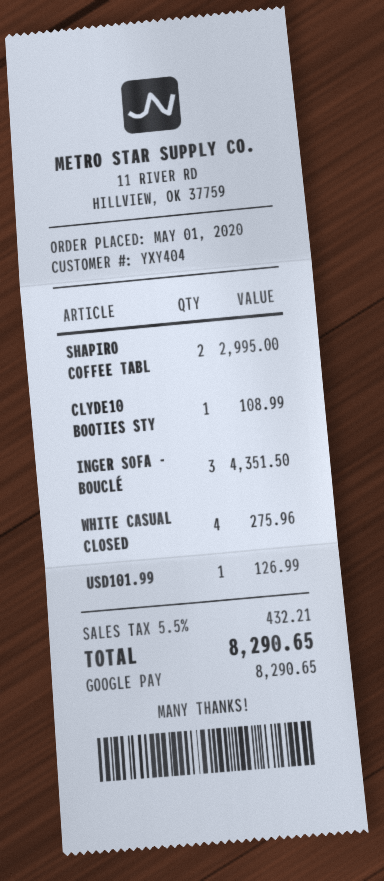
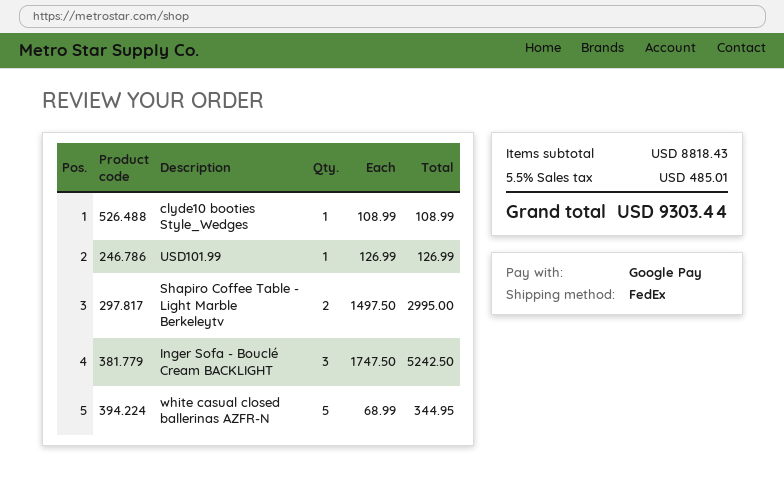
INGER SOFA - BOUCLÉ: 3 for 4351.50 -> 3 for 5242.50
WHITE CASUAL CLOSED: 4 for 275.96 -> 5 for 344.95
tax: 5.5% = 432.21 -> 5.5% = 485.01
total: 8290.65 -> 9303.44

